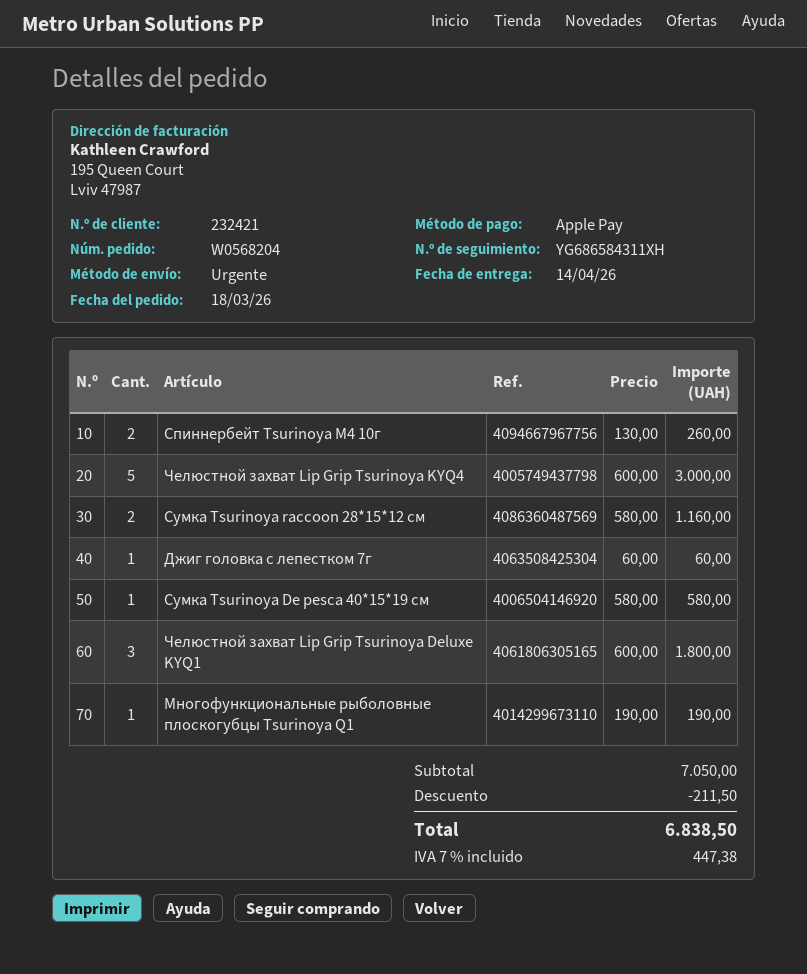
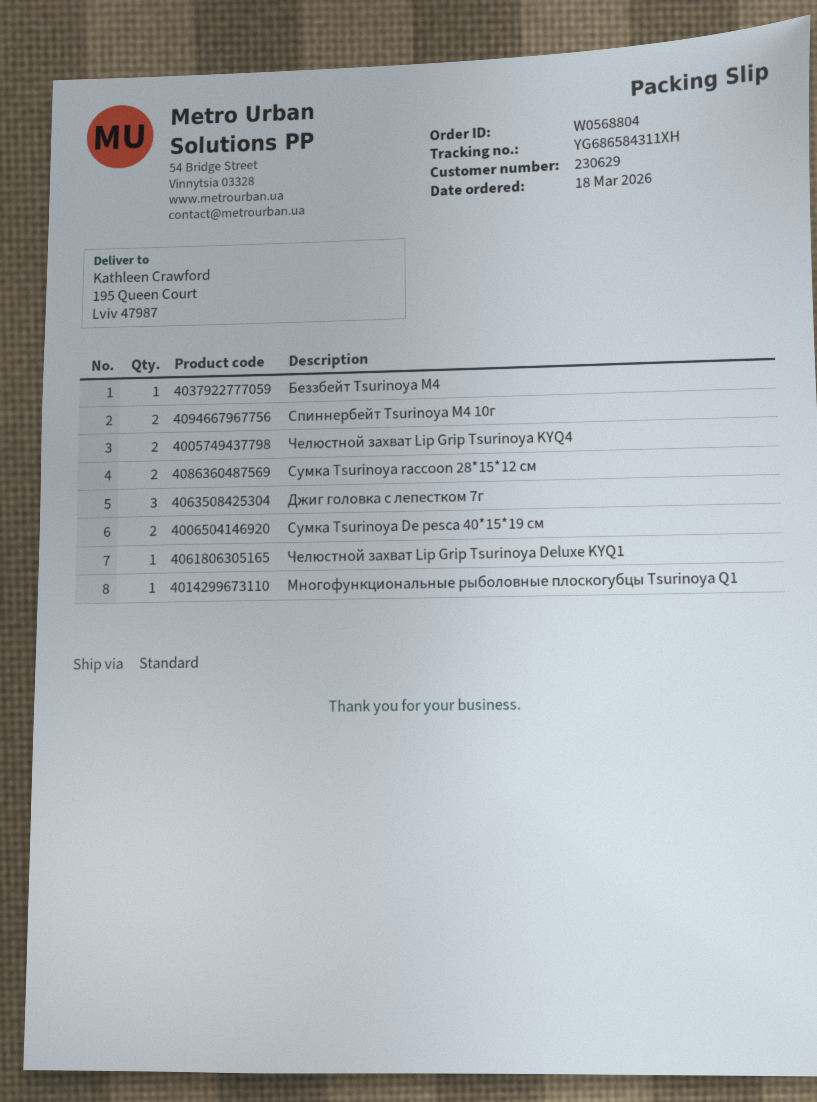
order number: W0568204 -> W0568804
customer number: 232421 -> 230629
shipping method: express -> standard
Челюстной захват Lip Grip Tsurinoya KYQ4: 5 -> 2
Джиг головка с лепестком 7г: 1 -> 3
Сумка Tsurinoya De pesca 40*15*19 см: 1 -> 2
Челюстной захват Lip Grip Tsurinoya Deluxe KYQ1: 3 -> 1
Беззбейт Tsurinoya M4: none -> 1

